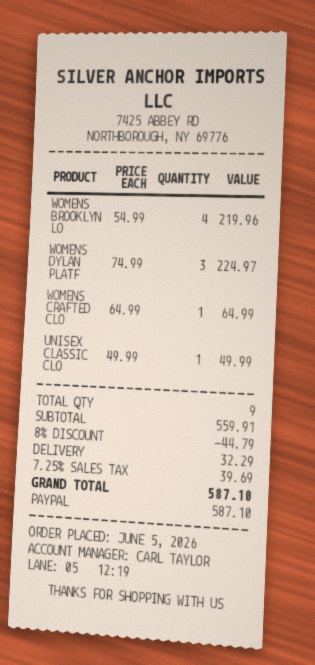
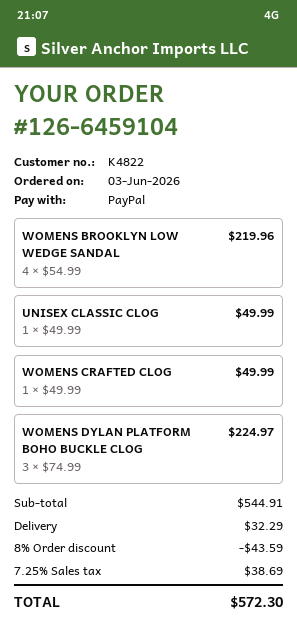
order date: 2026-06-05 -> 2026-06-03
WOMENS CRAFTED CLO: 1 x 64.99 = 64.99 -> 1 x 49.99 = 49.99
subtotal: 559.91 -> 544.91
discount: 8% = 44.79 -> 8% = 43.59
tax: 7.25% = 39.69 -> 7.25% = 38.69
total: 587.10 -> 572.30

